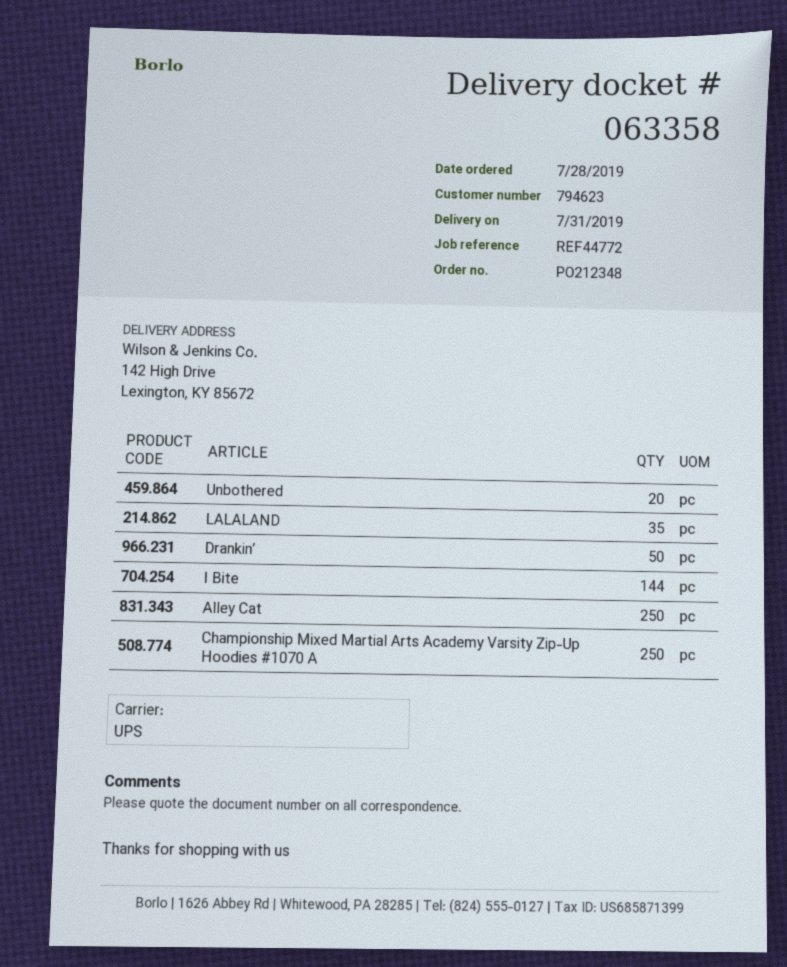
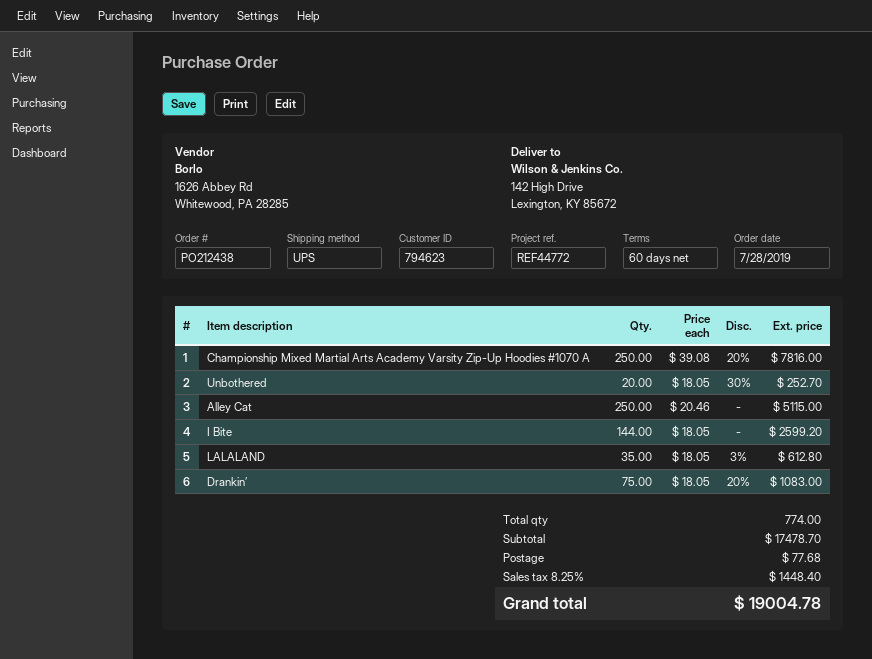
order number: PO212348 -> PO212438
Drankin’: 50 -> 75

